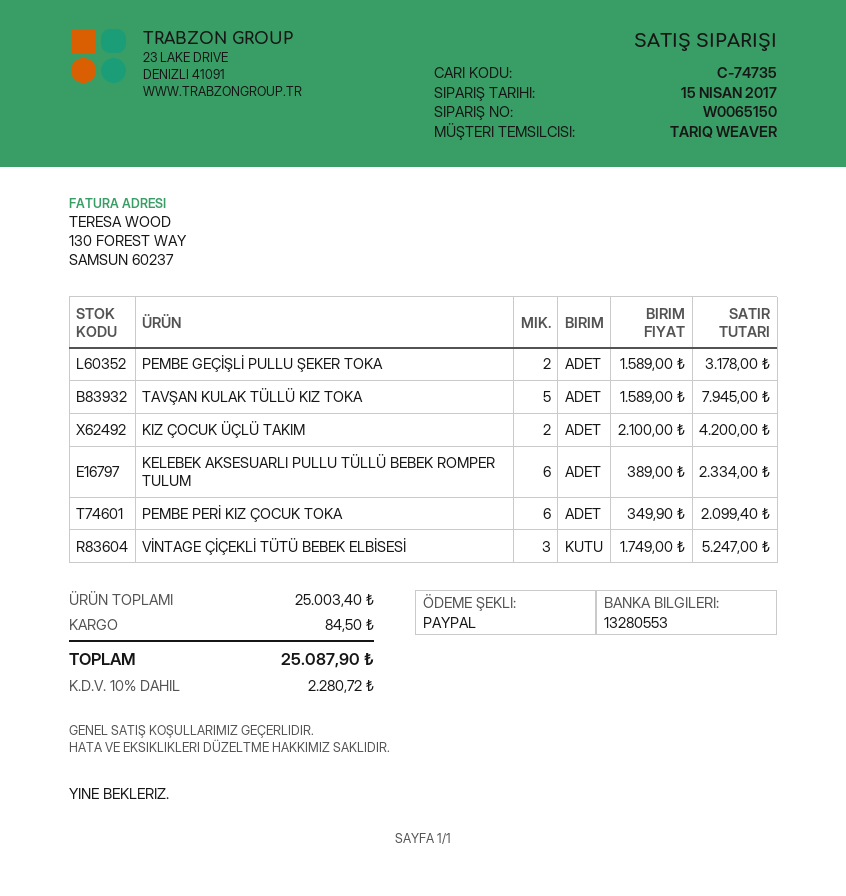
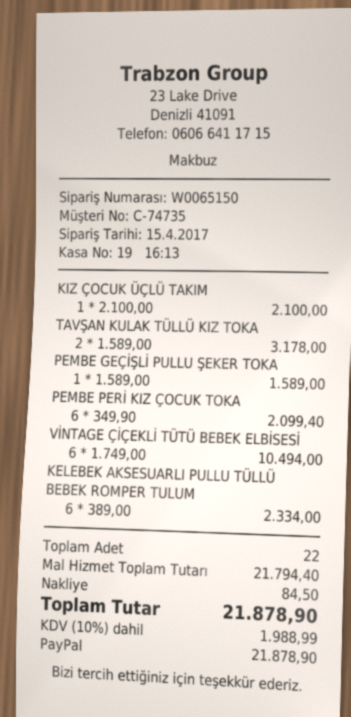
PEMBE GEÇİŞLİ PULLU ŞEKER TOKA: 2 x 1589.00 = 3178.00 -> 1 x 1589.00 = 1589.00
TAVŞAN KULAK TÜLLÜ KIZ TOKA: 5 x 1589.00 = 7945.00 -> 2 x 1589.00 = 3178.00
KIZ ÇOCUK ÜÇLÜ TAKIM: 2 x 2100.00 = 4200.00 -> 1 x 2100.00 = 2100.00
VİNTAGE ÇİÇEKLİ TÜTÜ BEBEK ELBİSESİ: 3 x 1749.00 = 5247.00 -> 6 x 1749.00 = 10494.00
subtotal: 25003.40 -> 21794.40
tax: 10% = 2280.72 -> 10% = 1988.99
total: 25087.90 -> 21878.90

